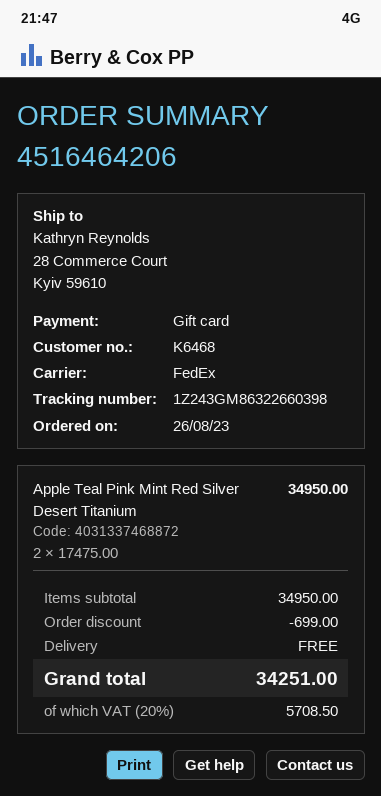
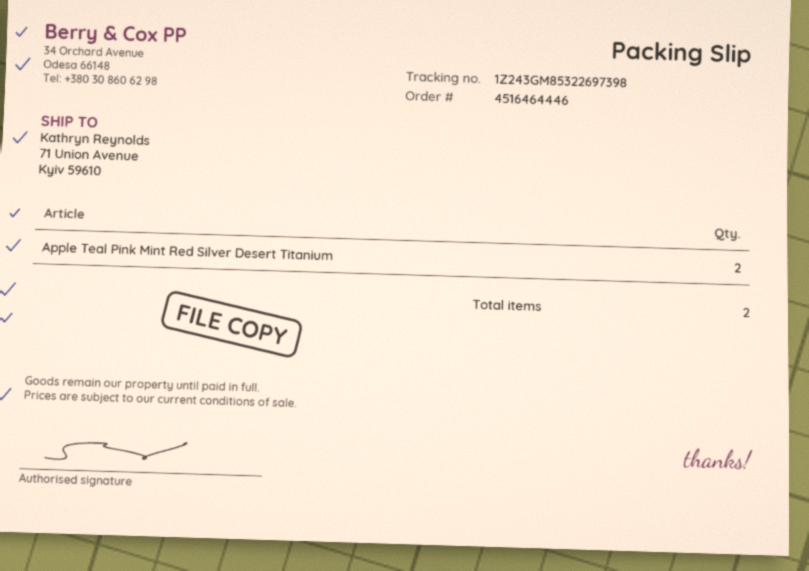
order number: 4516464206 -> 4516464446
tracking number: 1Z243GM86322660398 -> 1Z243GM85322697398
ship to: 28 Commerce Court, Kyiv 59610 -> 71 Union Avenue, Kyiv 59610

